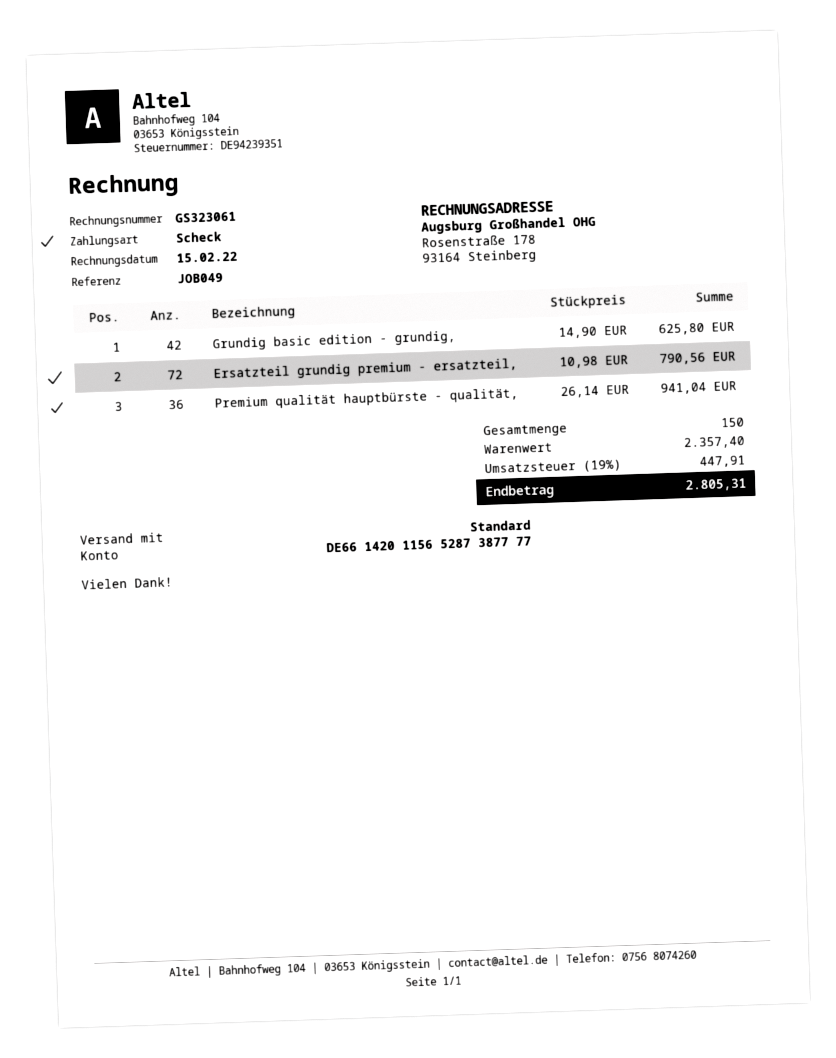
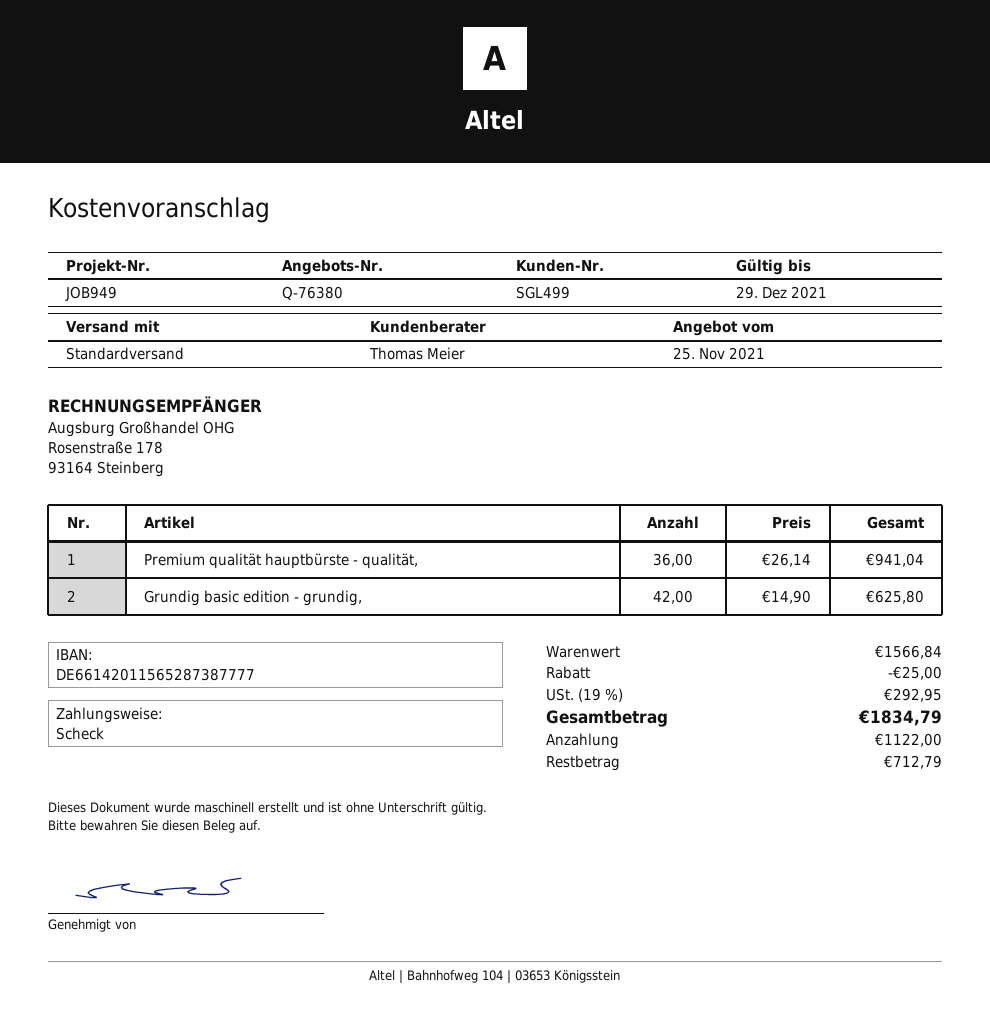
reference: JOB049 -> JOB949
Ersatzteil grundig premium - ersatzteil,: 72 x 10.98 = 790.56 -> none
subtotal: 2357.40 -> 1566.84
discount: none -> 25.00
tax: 19% = 447.91 -> 19% = 292.95
total: 2805.31 -> 1834.79

